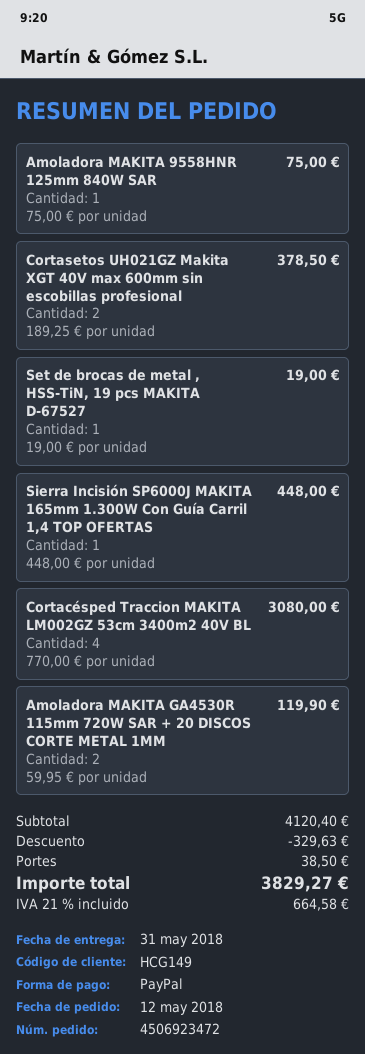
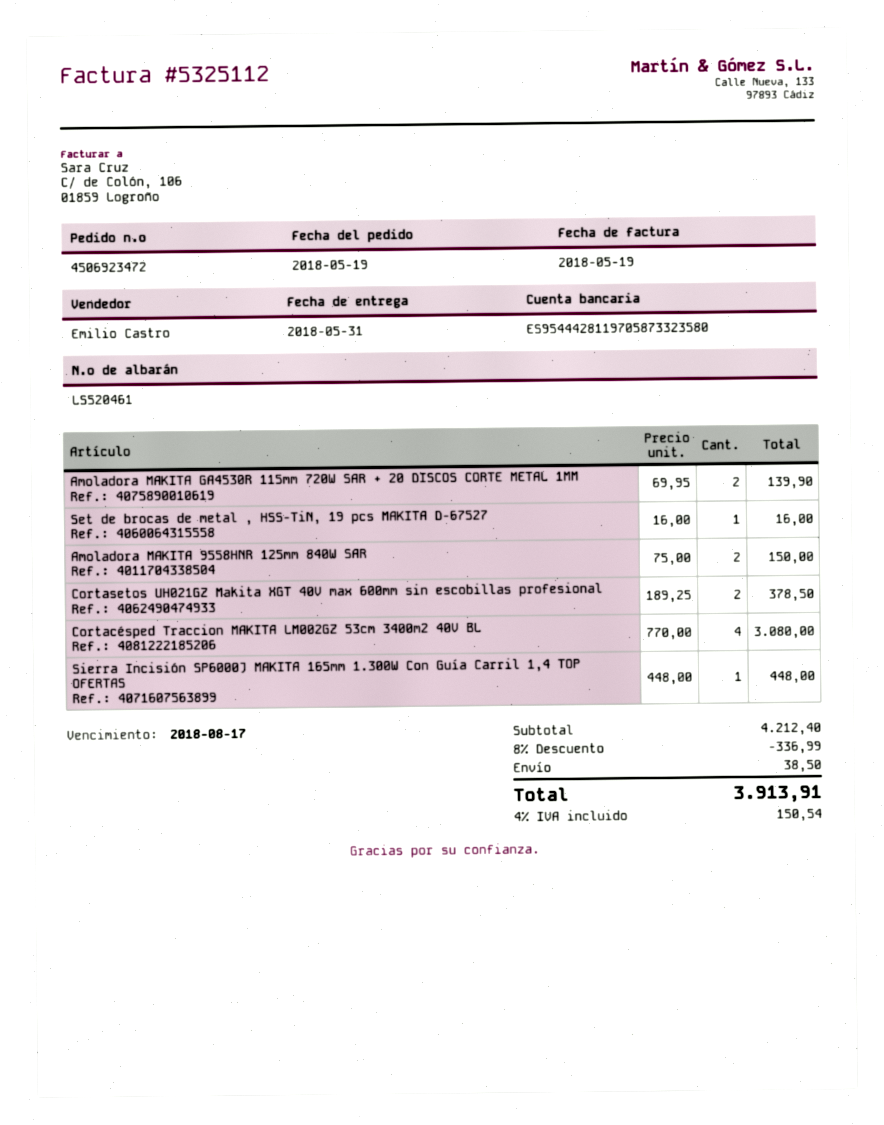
order date: 2018-05-12 -> 2018-05-19
Amoladora MAKITA 9558HNR 125mm 840W SAR: 1 x 75.00 = 75.00 -> 2 x 75.00 = 150.00
Set de brocas de metal , HSS-TiN, 19 pcs MAKITA D-67527: 1 x 19.00 = 19.00 -> 1 x 16.00 = 16.00
Amoladora MAKITA GA4530R 115mm 720W SAR + 20 DISCOS CORTE METAL 1MM: 2 x 59.95 = 119.90 -> 2 x 69.95 = 139.90
subtotal: 4120.40 -> 4212.40
discount: 329.63 -> 336.99
tax: 21% = 664.58 -> 4% = 150.54
total: 3829.27 -> 3913.91

